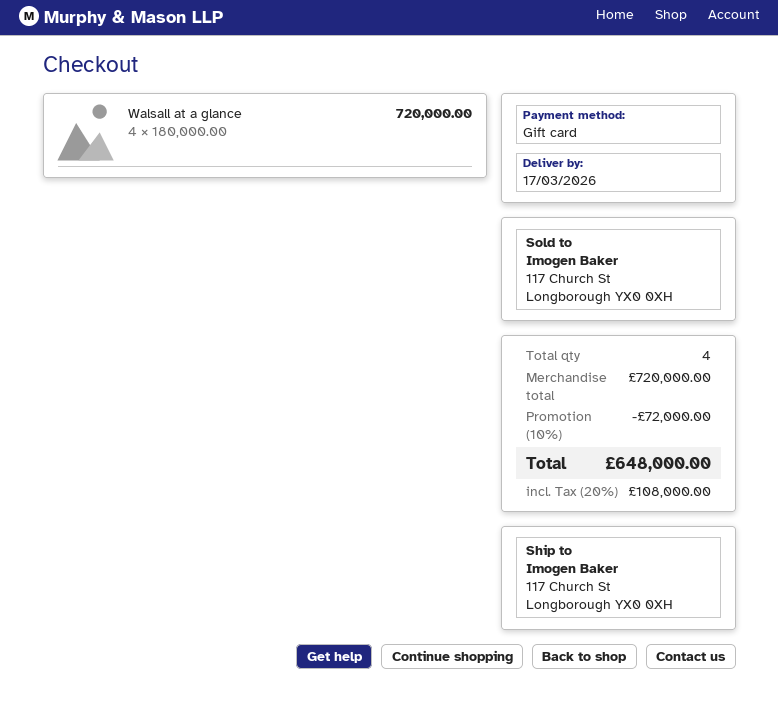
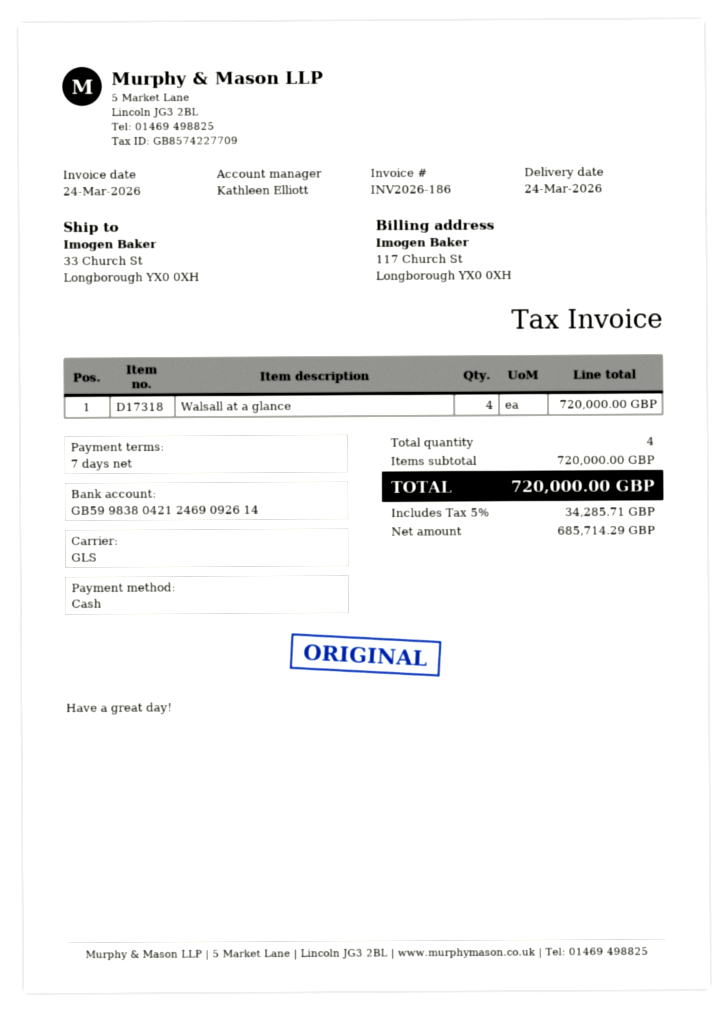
delivery date: 2026-03-17 -> 2026-03-24
payment method: gift card -> cash
ship to: 117 Church St, Longborough YX0 0XH -> 33 Church St, Longborough YX0 0XH
discount: 10% = 72000.00 -> none
tax: 20% = 108000.00 -> 5% = 34285.71
total: 648000.00 -> 720000.00

